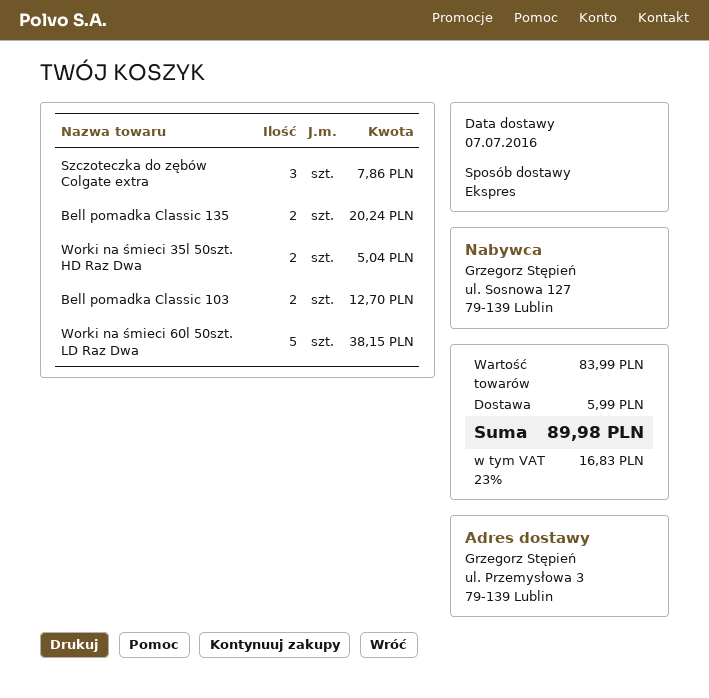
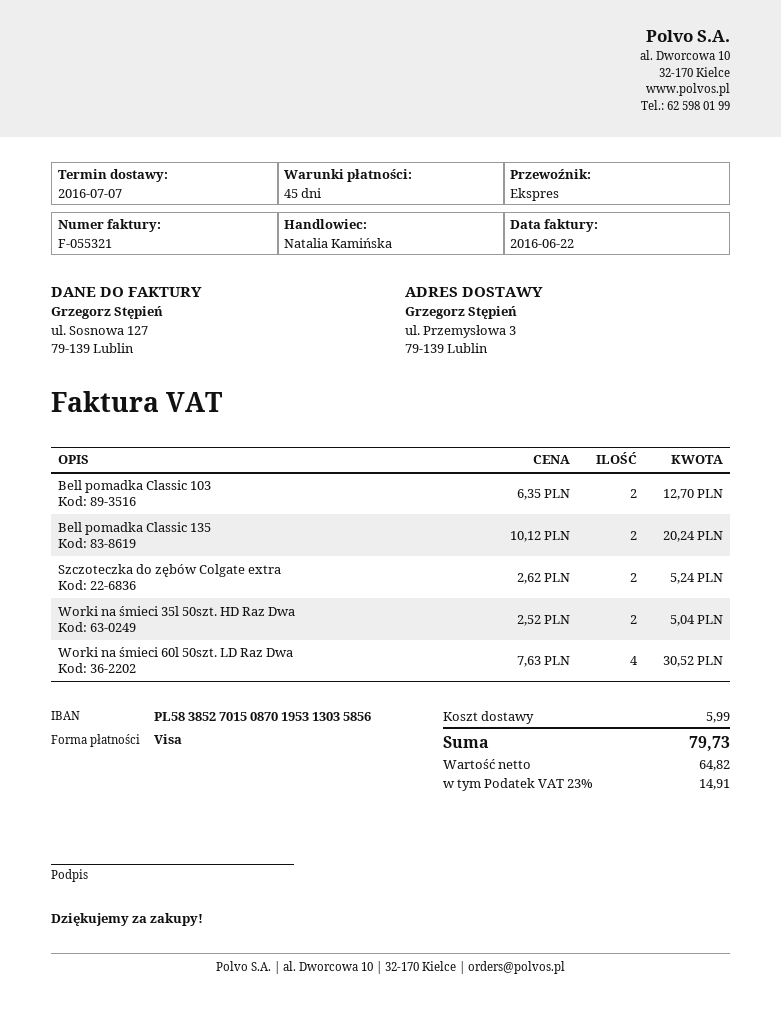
Szczoteczka do zębów Colgate extra: 3 for 7.86 -> 2 for 5.24
Worki na śmieci 60l 50szt. LD Raz Dwa: 5 for 38.15 -> 4 for 30.52
tax: 23% = 16.83 -> 23% = 14.91
total: 89.98 -> 79.73

